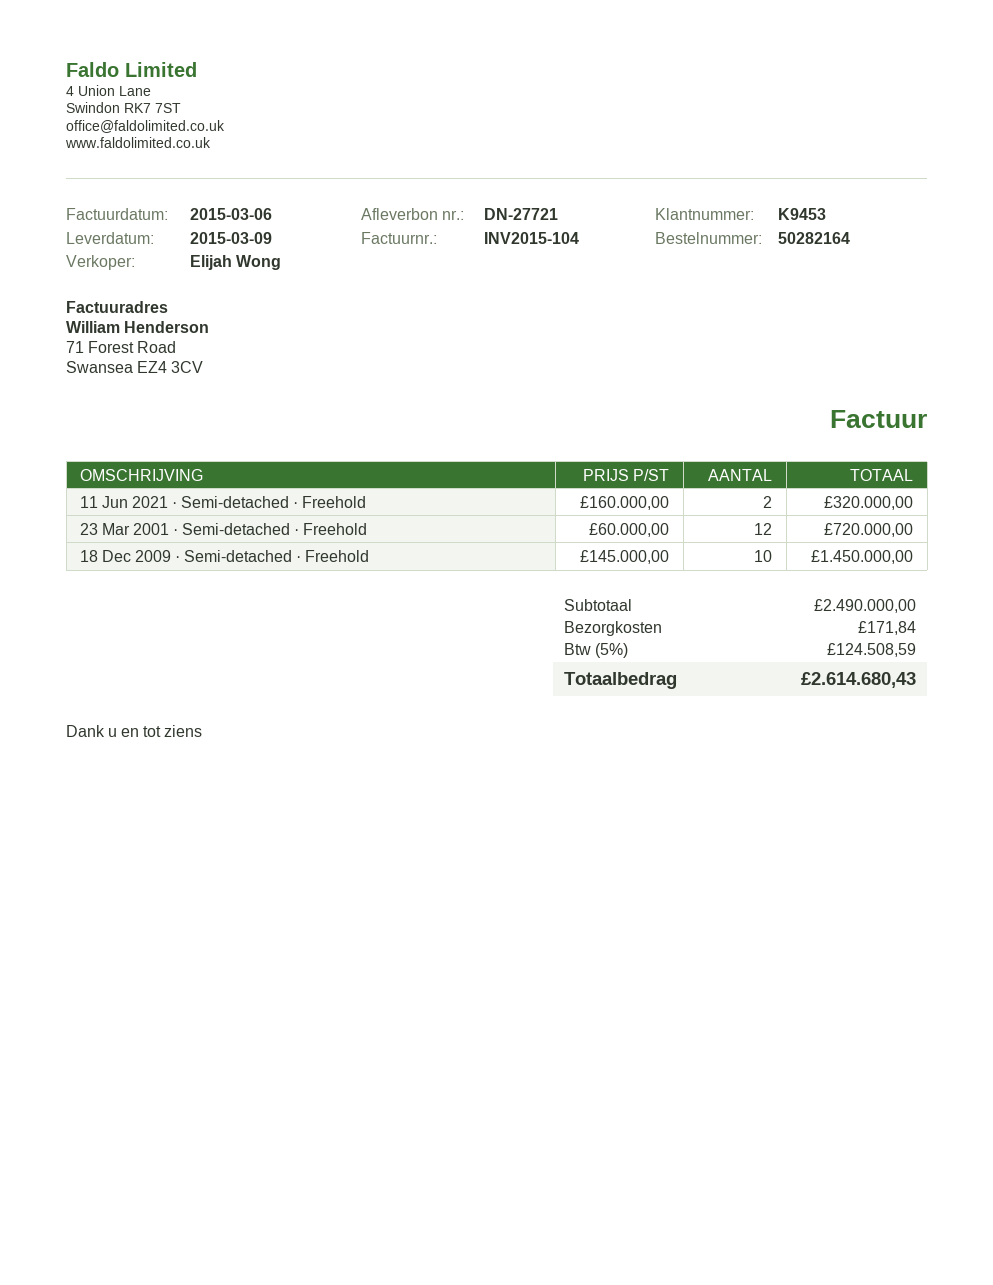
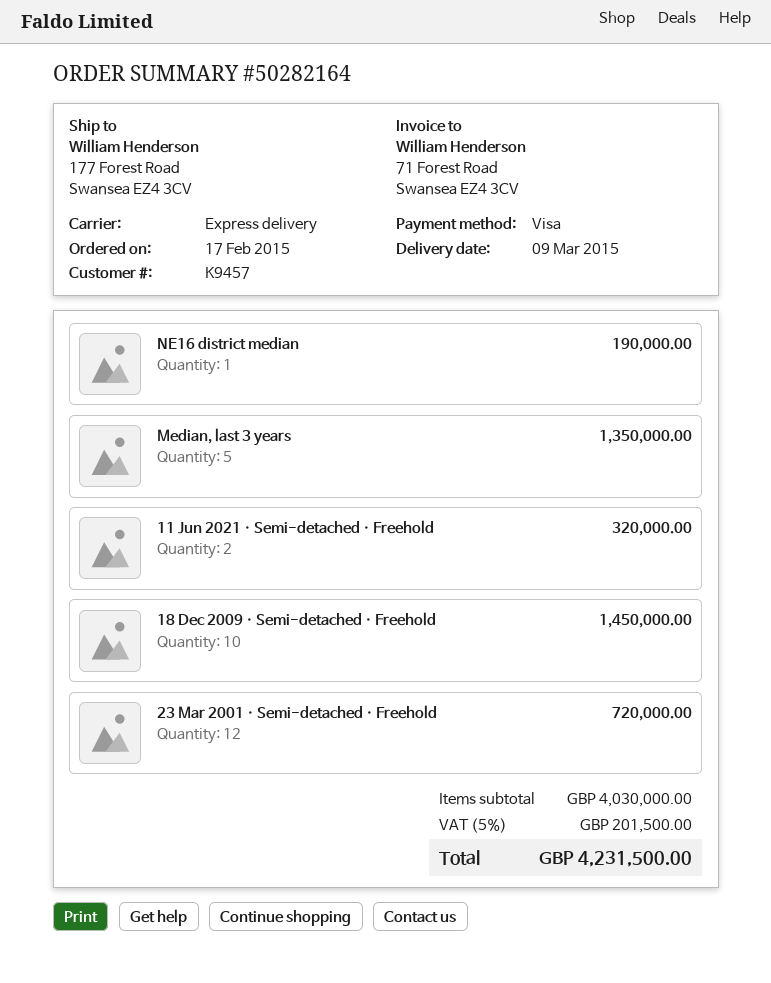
customer number: K9453 -> K9457
NE16 district median: none -> 1 for 190000.00
Median, last 3 years: none -> 5 for 1350000.00
subtotal: 2490000.00 -> 4030000.00
shipping: 171.84 -> none
tax: 5% = 124508.59 -> 5% = 201500.00
total: 2614680.43 -> 4231500.00

